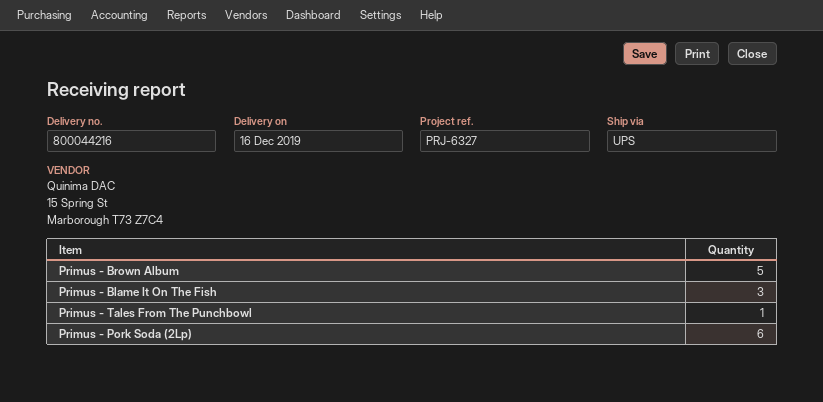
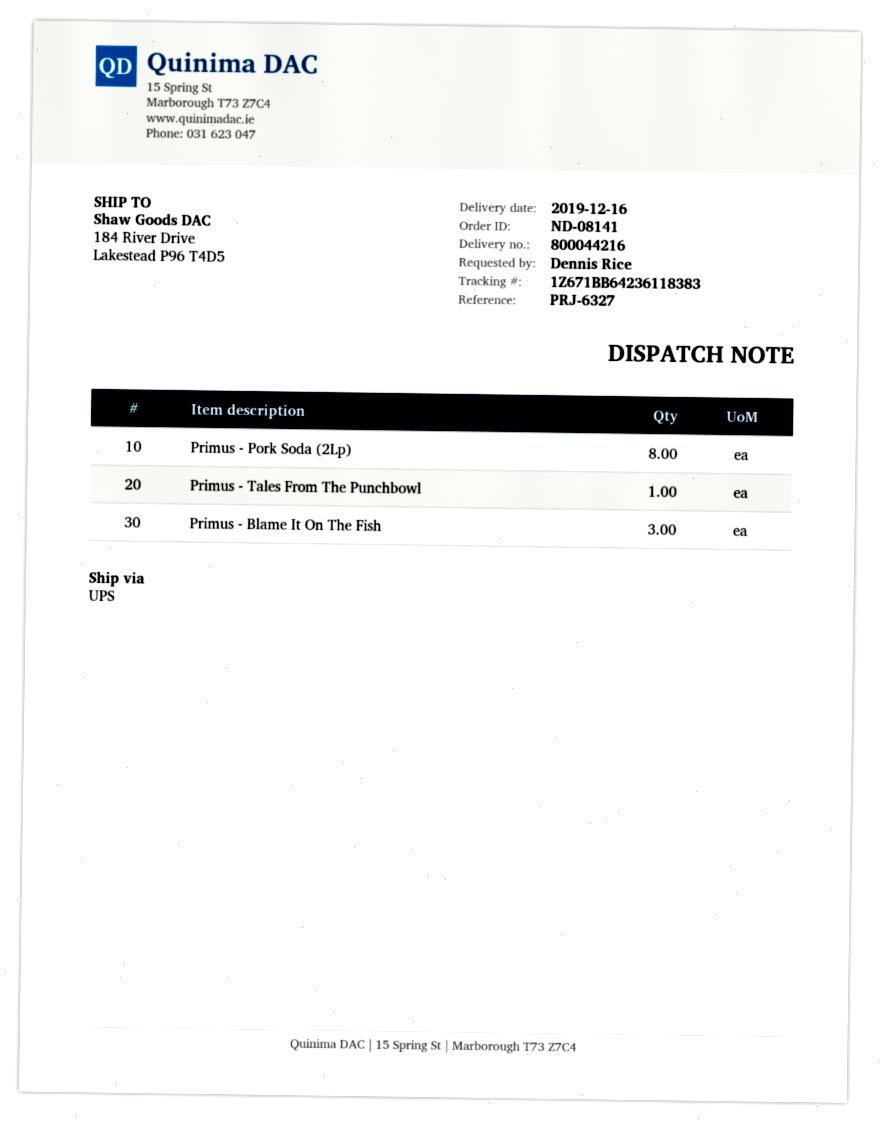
Primus - Brown Album: 5 -> none
Primus - Pork Soda (2Lp): 6 -> 8

